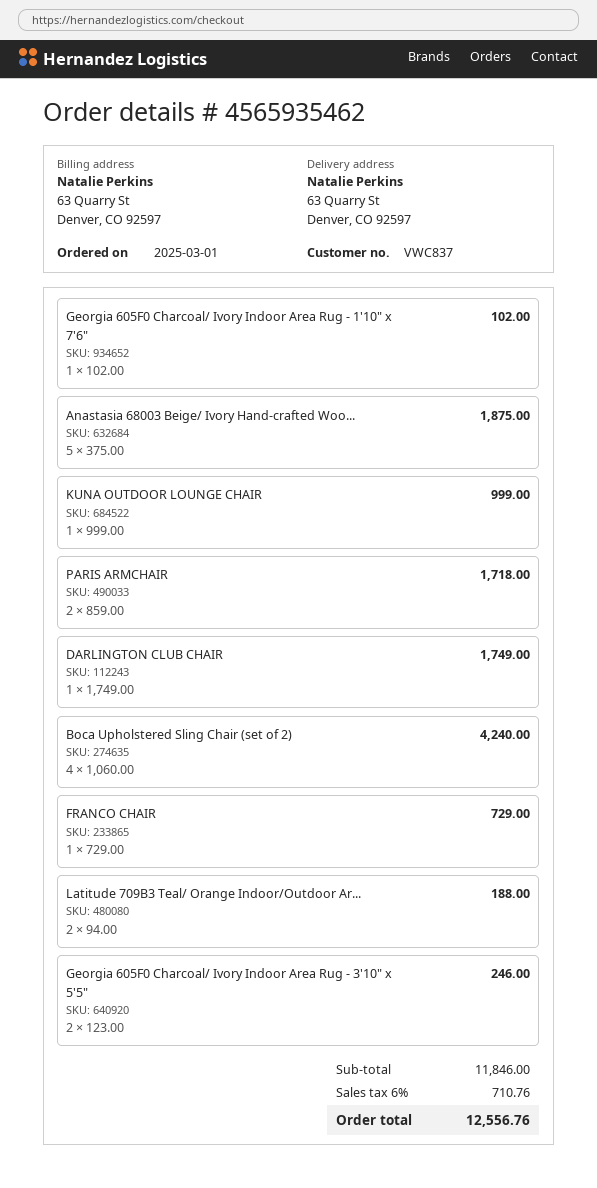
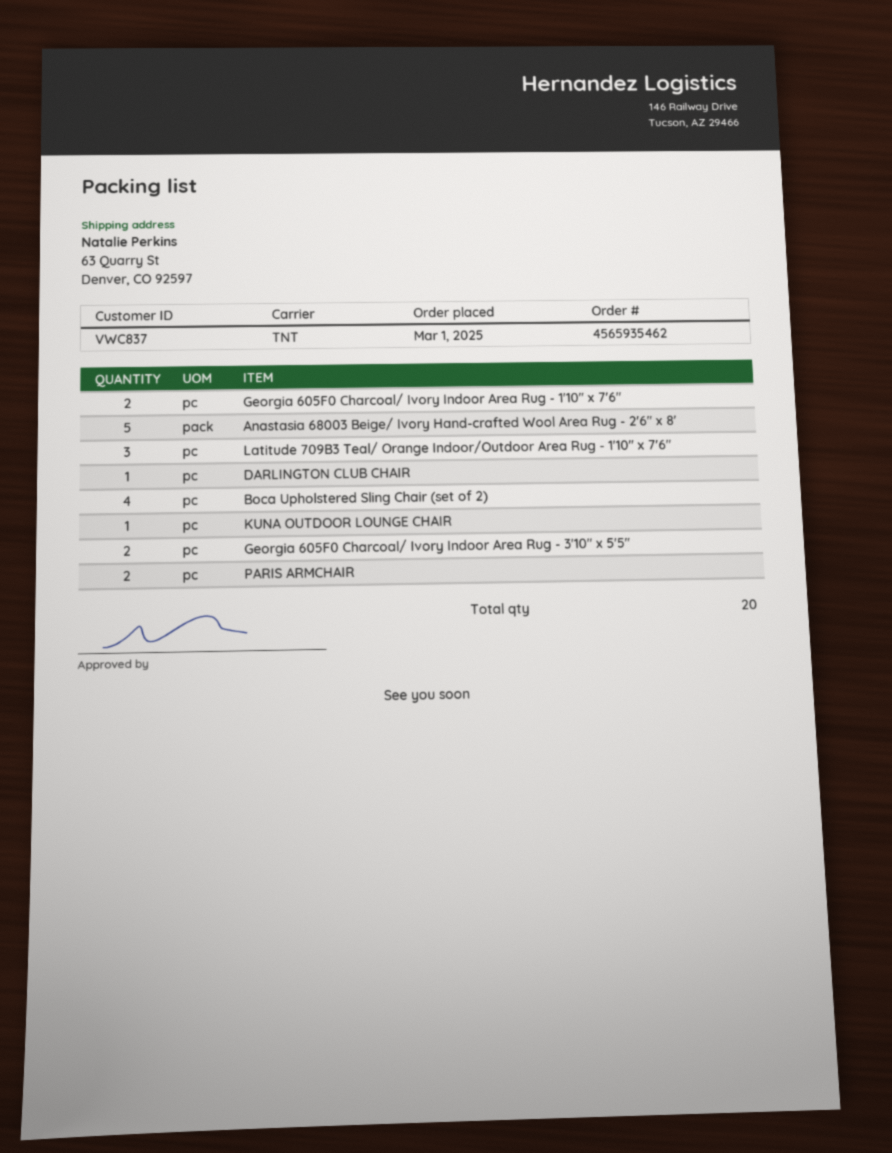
Georgia 605F0 Charcoal/ Ivory Indoor Area Rug - 1'10" x 7'6": 1 -> 2
FRANCO CHAIR: 1 -> none
Latitude 709B3 Teal/ Orange Indoor/Outdoor Ar...: 2 -> 3

